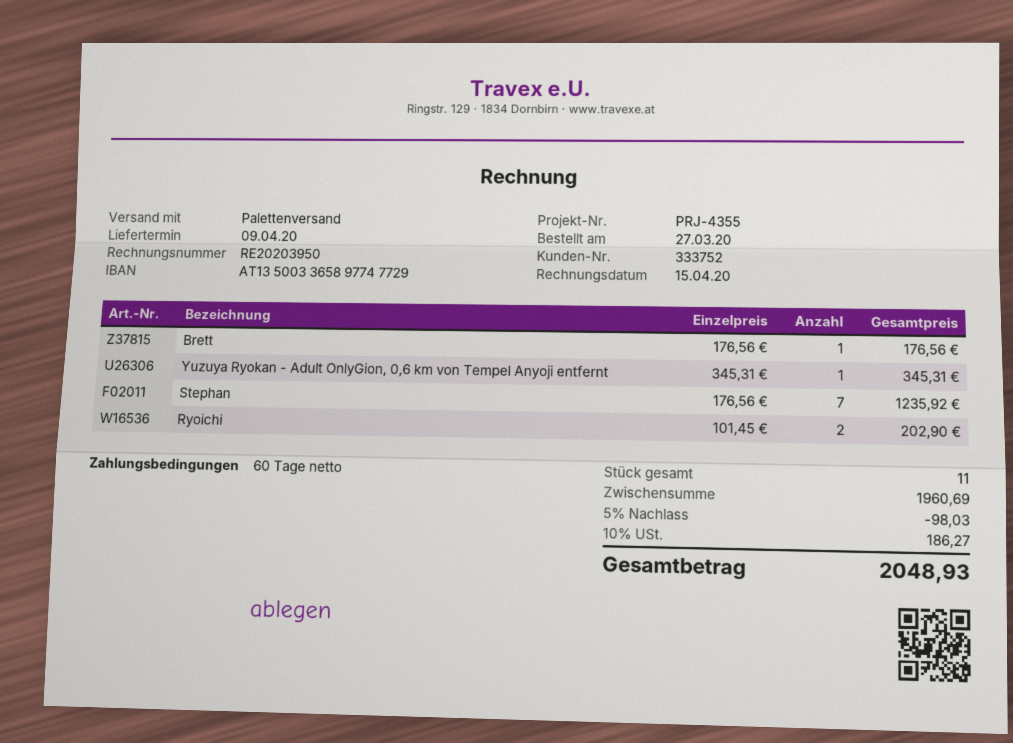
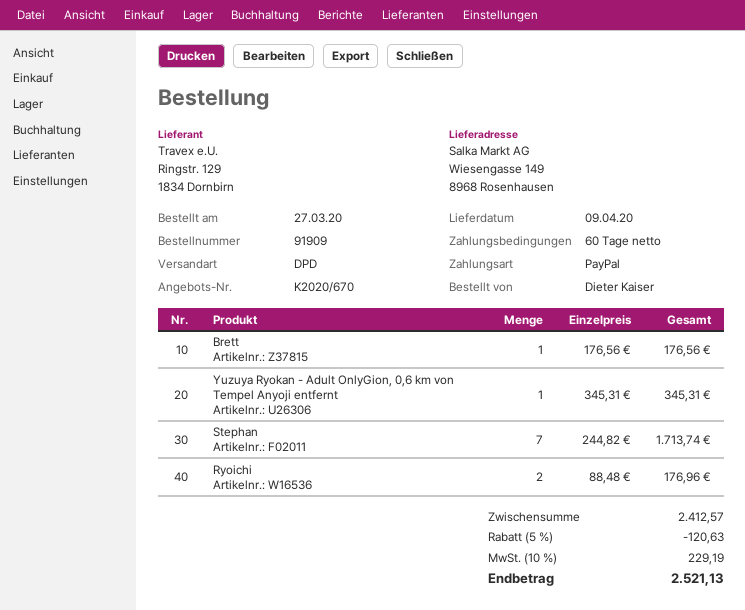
shipping method: pallet freight -> DPD
Stephan: 7 x 176.56 = 1235.92 -> 7 x 244.82 = 1713.74
Ryoichi: 2 x 101.45 = 202.90 -> 2 x 88.48 = 176.96
subtotal: 1960.69 -> 2412.57
discount: 5% = 98.03 -> 5% = 120.63
tax: 10% = 186.27 -> 10% = 229.19
total: 2048.93 -> 2521.13

